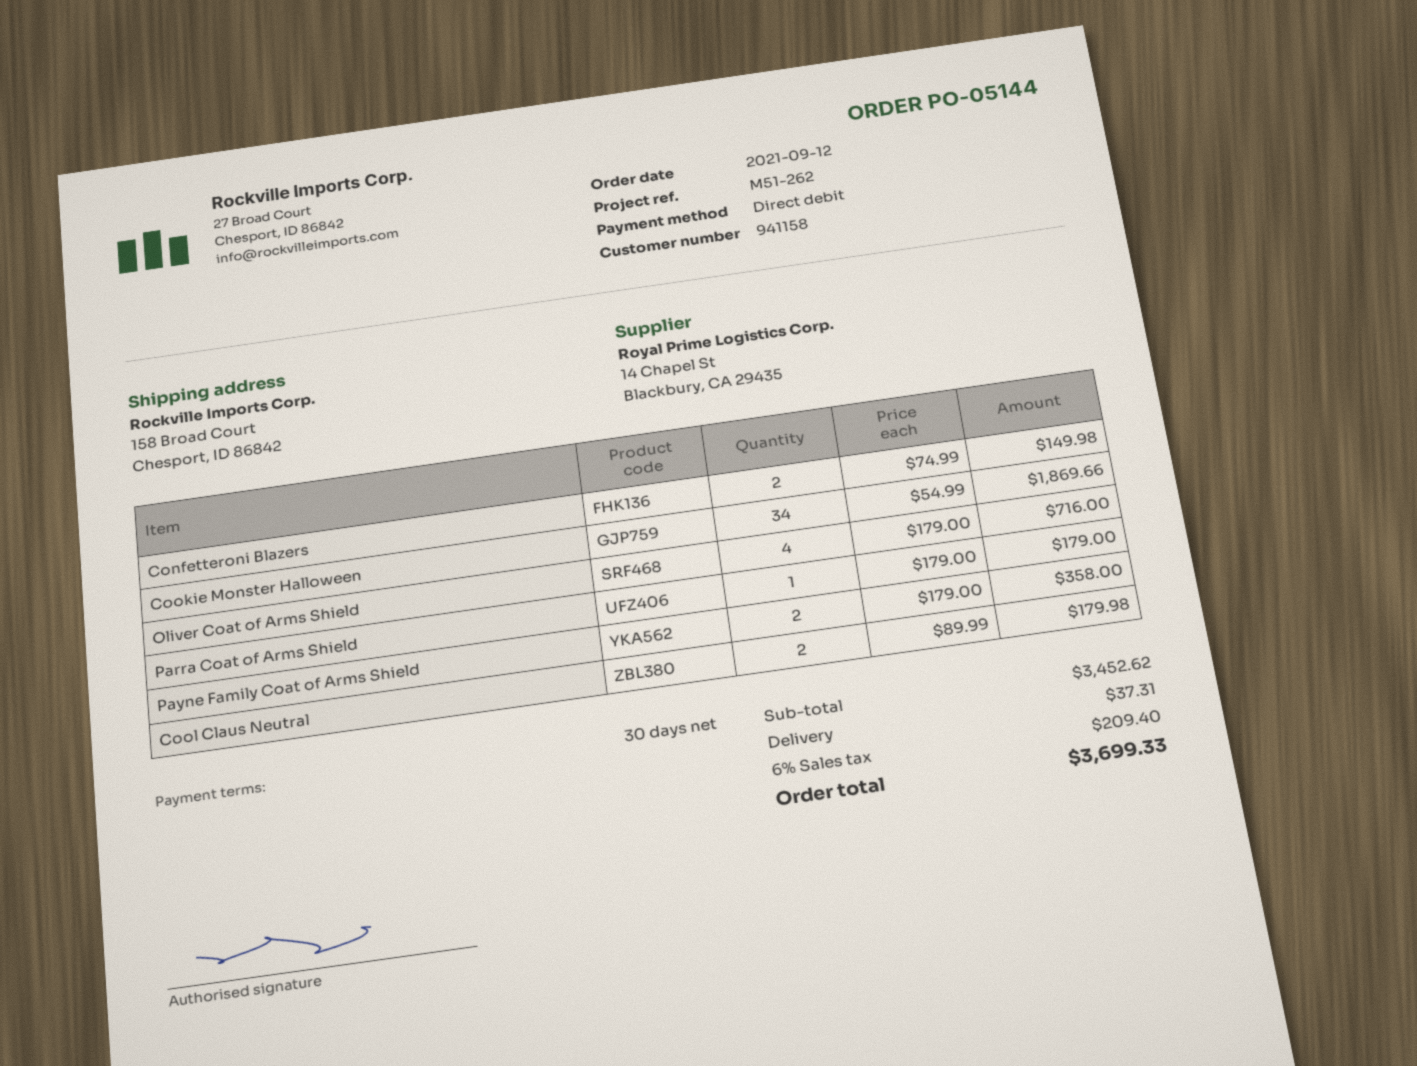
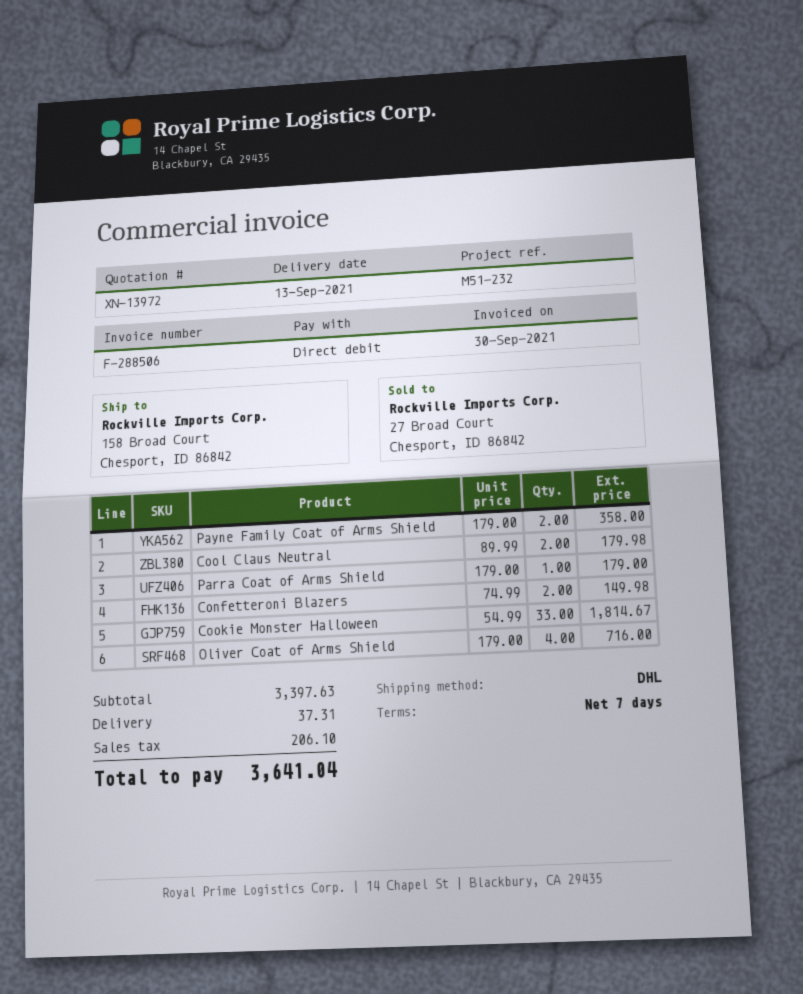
payment terms: 30 days -> 7 days
reference: M51-262 -> M51-232
Cookie Monster Halloween: 34 x 54.99 = 1869.66 -> 33 x 54.99 = 1814.67
subtotal: 3452.62 -> 3397.63
tax: 209.40 -> 206.10
total: 3699.33 -> 3641.04

